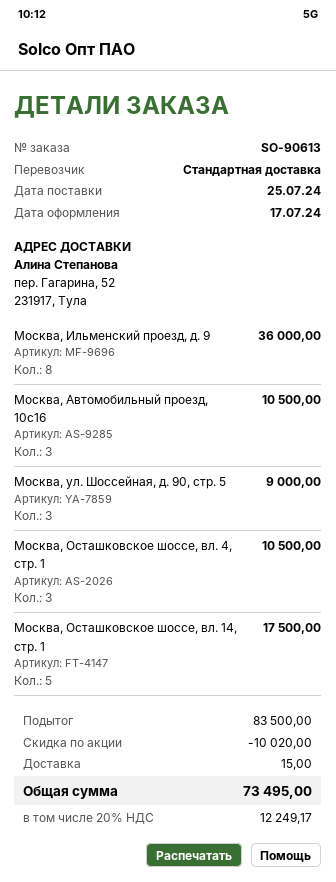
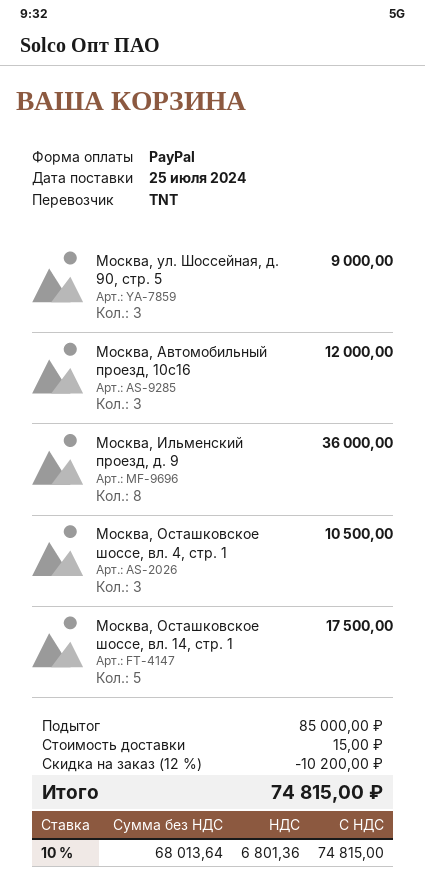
shipping method: standard -> TNT
Москва, Автомобильный проезд, 10с16: 3 for 10500.00 -> 3 for 12000.00
subtotal: 83500.00 -> 85000.00
discount: 10020.00 -> 10200.00
tax: 20% = 12249.17 -> 10% = 6801.36
total: 73495.00 -> 74815.00

